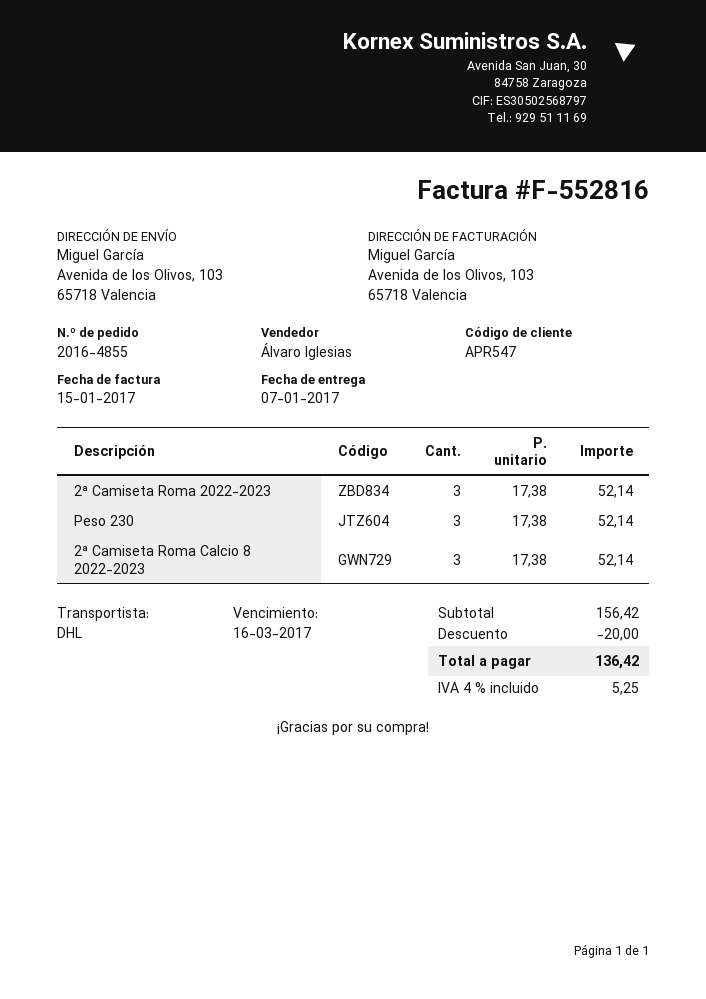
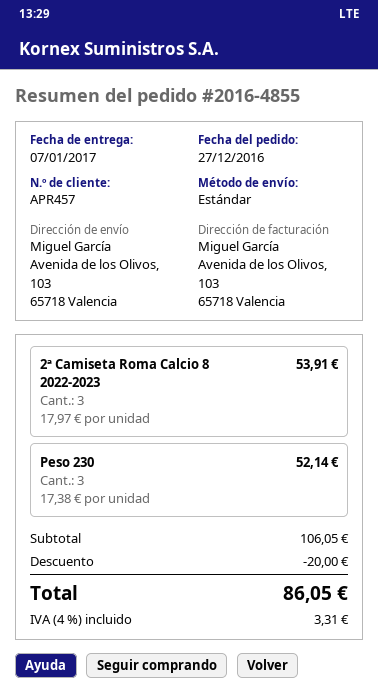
customer number: APR547 -> APR457
shipping method: DHL -> standard
2ª Camiseta Roma 2022-2023: 3 x 17.38 = 52.14 -> none
2ª Camiseta Roma Calcio 8 2022-2023: 3 x 17.38 = 52.14 -> 3 x 17.97 = 53.91
subtotal: 156.42 -> 106.05
tax: 4% = 5.25 -> 4% = 3.31
total: 136.42 -> 86.05

